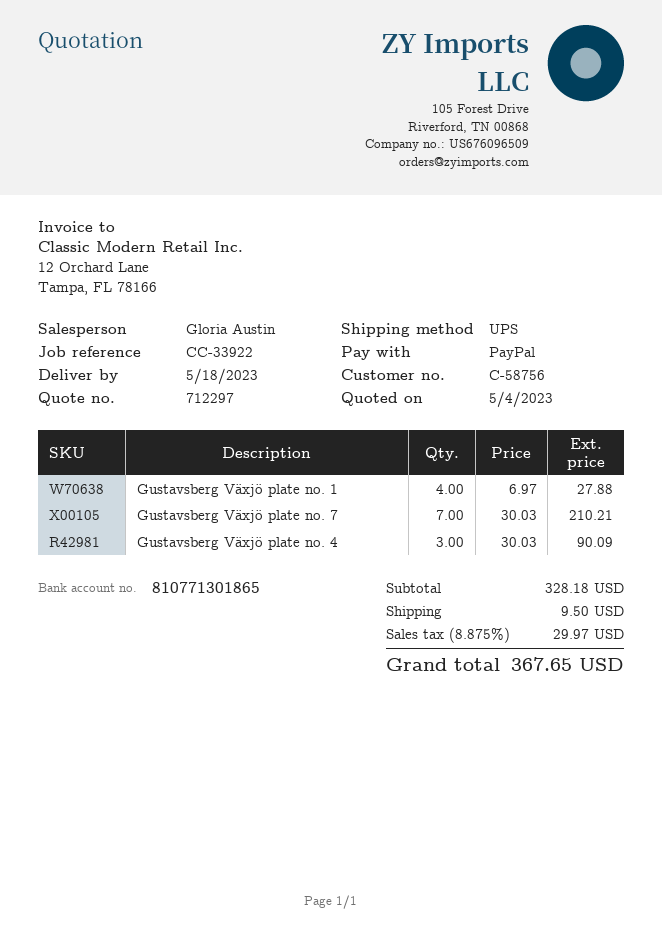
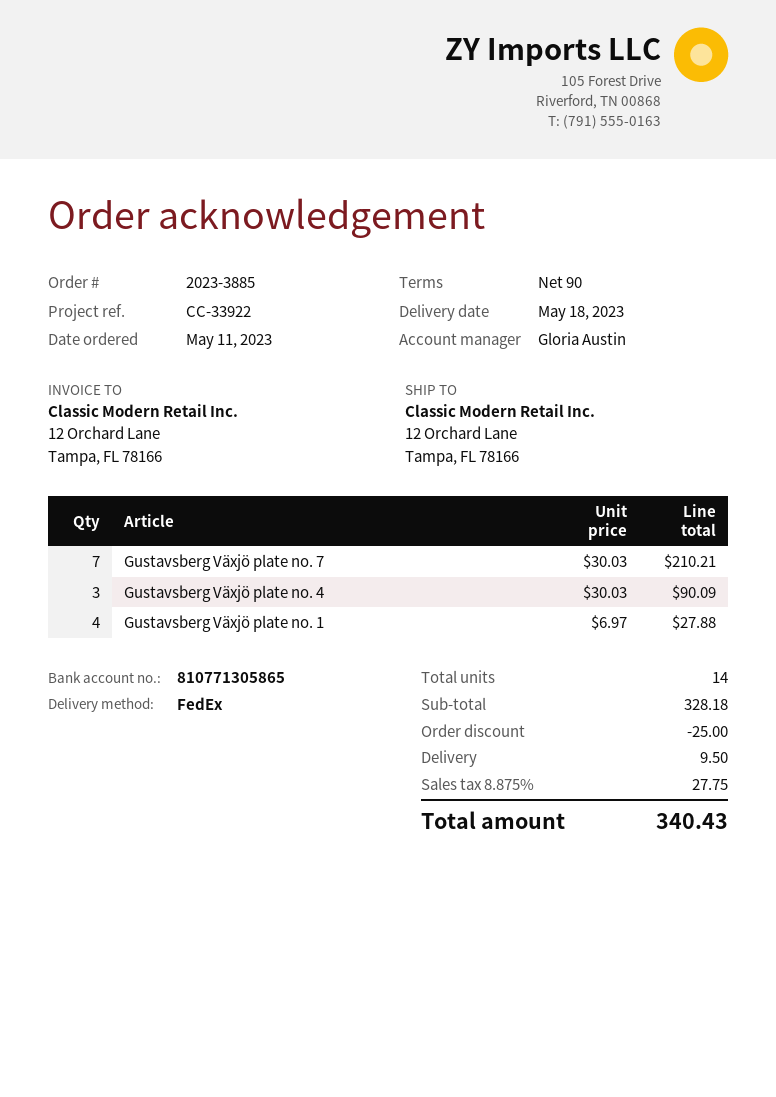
bank account: 810771301865 -> 810771305865
shipping method: UPS -> FedEx
discount: none -> 25.00
tax: 8.875% = 29.97 -> 8.875% = 27.75
total: 367.65 -> 340.43

